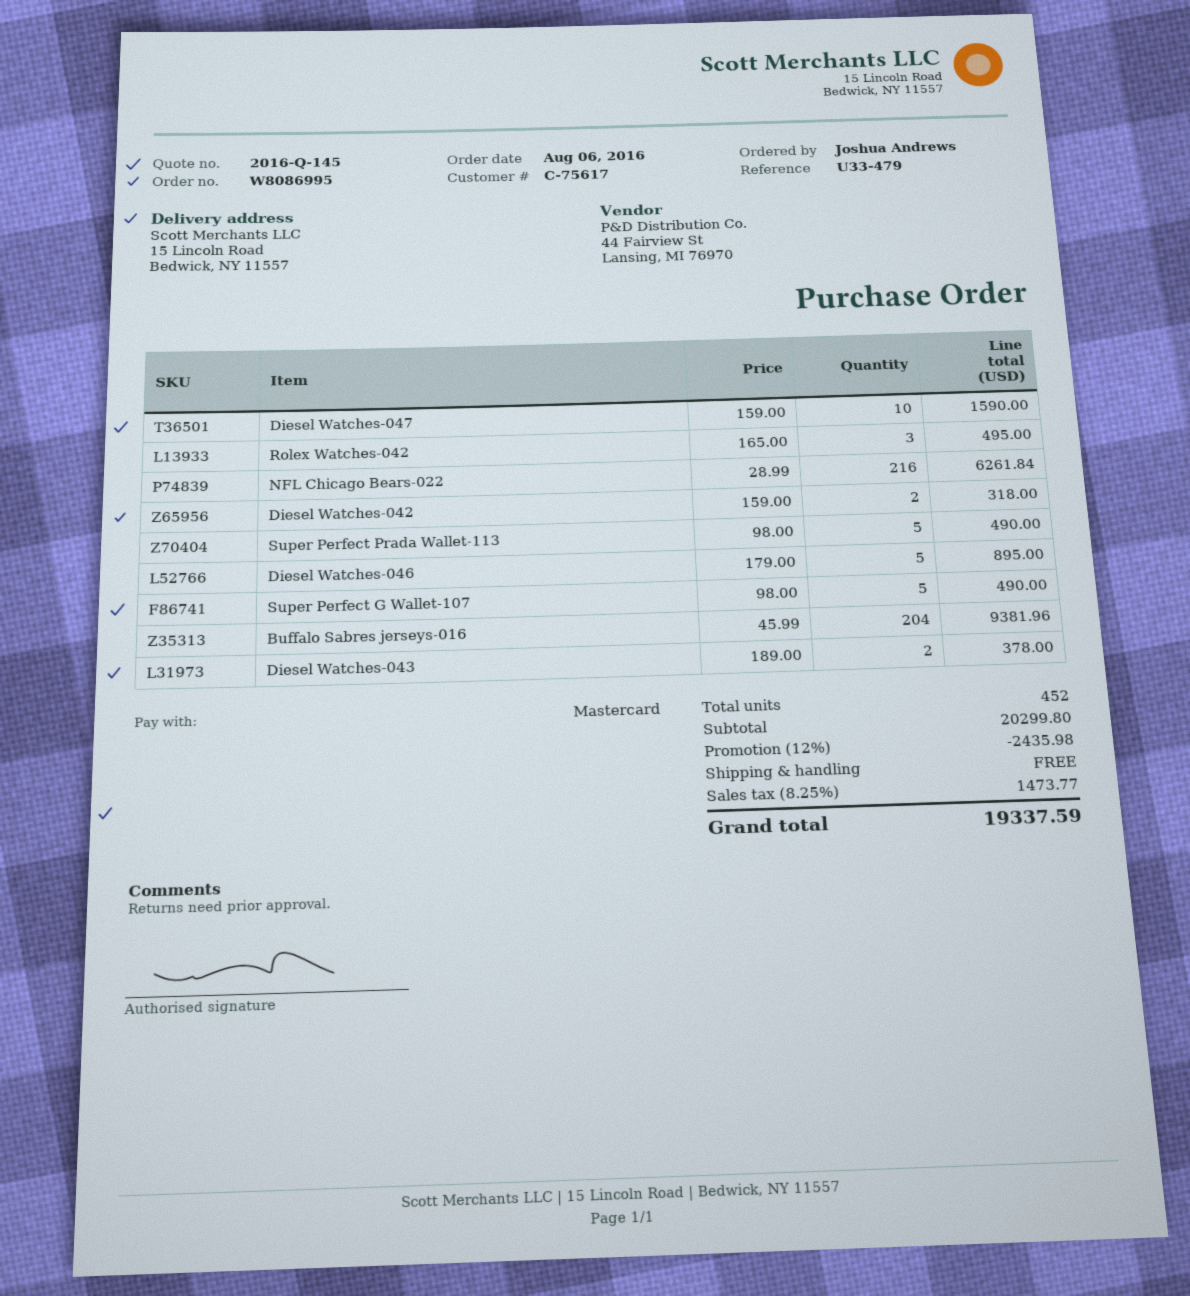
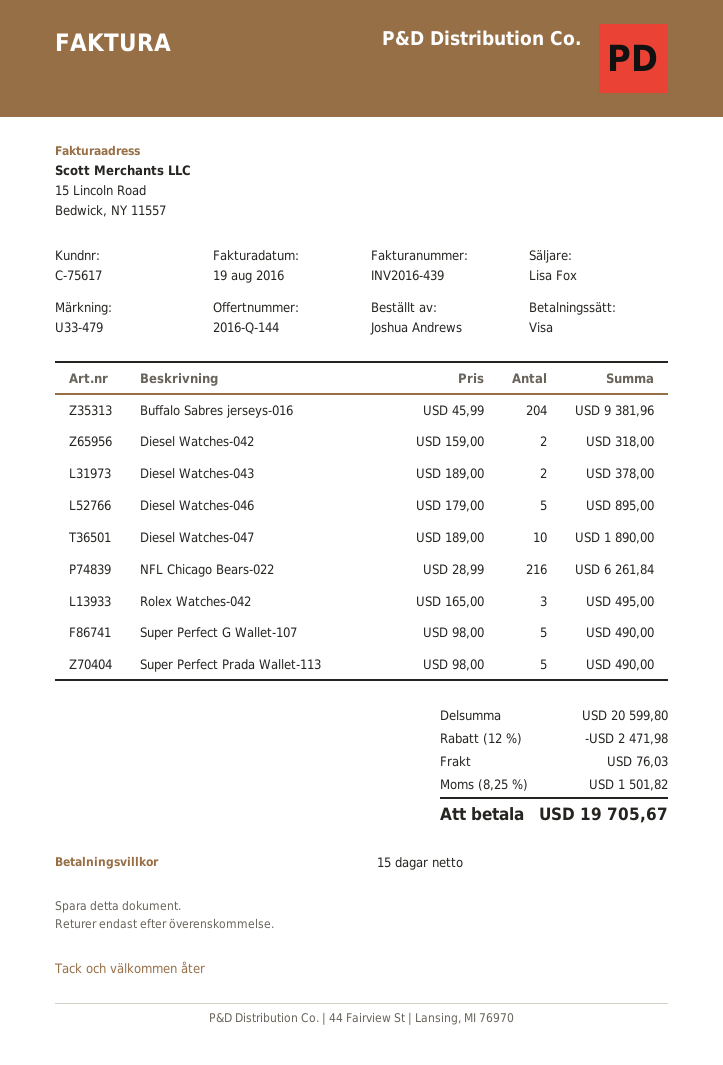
quote number: 2016-Q-145 -> 2016-Q-144
payment method: Mastercard -> Visa
Diesel Watches-047: 10 x 159.00 = 1590.00 -> 10 x 189.00 = 1890.00
subtotal: 20299.80 -> 20599.80
discount: 12% = 2435.98 -> 12% = 2471.98
shipping: 0.00 -> 76.03
tax: 8.25% = 1473.77 -> 8.25% = 1501.82
total: 19337.59 -> 19705.67

